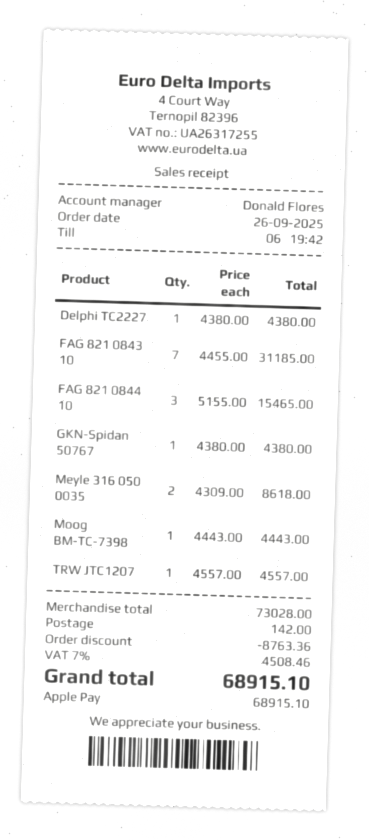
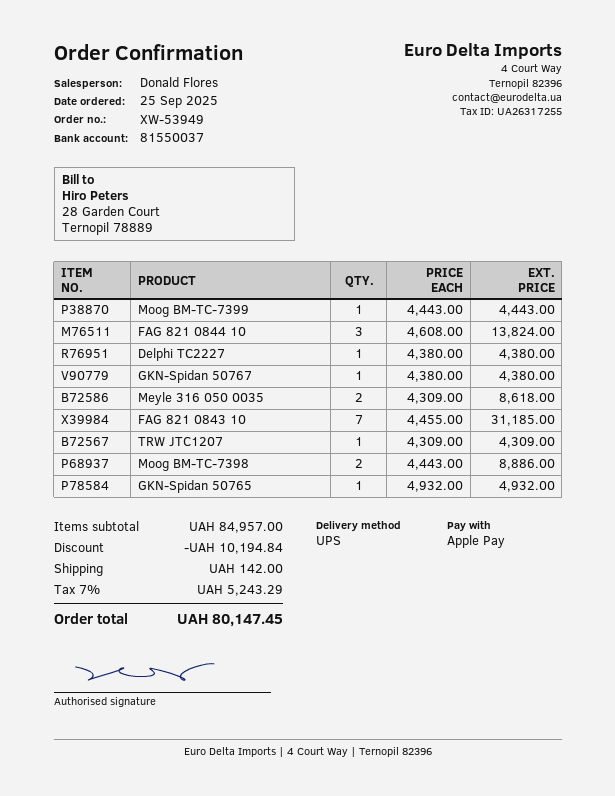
order date: 2025-09-26 -> 2025-09-25
FAG 821 0844 10: 3 x 5155.00 = 15465.00 -> 3 x 4608.00 = 13824.00
Moog BM-TC-7398: 1 x 4443.00 = 4443.00 -> 2 x 4443.00 = 8886.00
TRW JTC1207: 1 x 4557.00 = 4557.00 -> 1 x 4309.00 = 4309.00
Moog BM-TC-7399: none -> 1 x 4443.00 = 4443.00
GKN-Spidan 50765: none -> 1 x 4932.00 = 4932.00
subtotal: 73028.00 -> 84957.00
discount: 8763.36 -> 10194.84
tax: 7% = 4508.46 -> 7% = 5243.29
total: 68915.10 -> 80147.45

